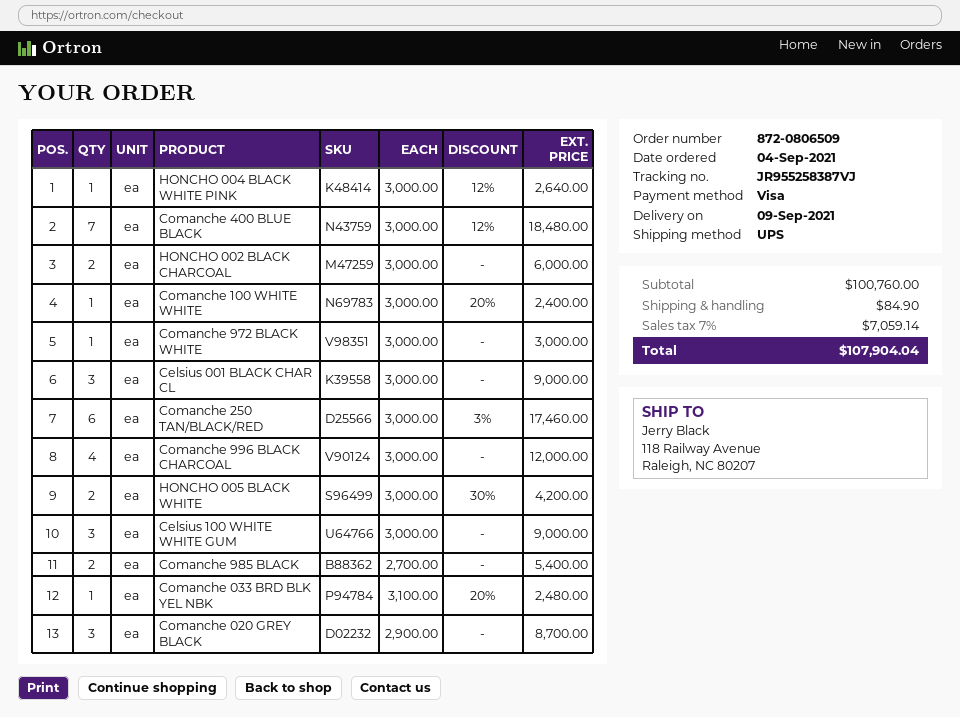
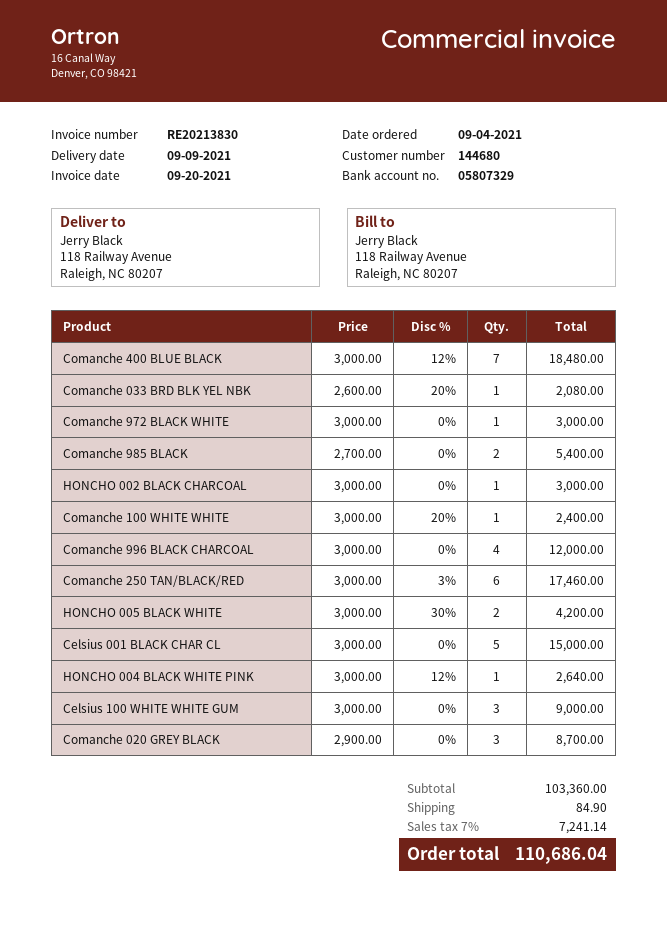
HONCHO 002 BLACK CHARCOAL: 2 x 3000.00 = 6000.00 -> 1 x 3000.00 = 3000.00
Celsius 001 BLACK CHAR CL: 3 x 3000.00 = 9000.00 -> 5 x 3000.00 = 15000.00
Comanche 033 BRD BLK YEL NBK: 1 x 3100.00 - 20% = 2480.00 -> 1 x 2600.00 - 20% = 2080.00
subtotal: 100760.00 -> 103360.00
tax: 7% = 7059.14 -> 7% = 7241.14
total: 107904.04 -> 110686.04

